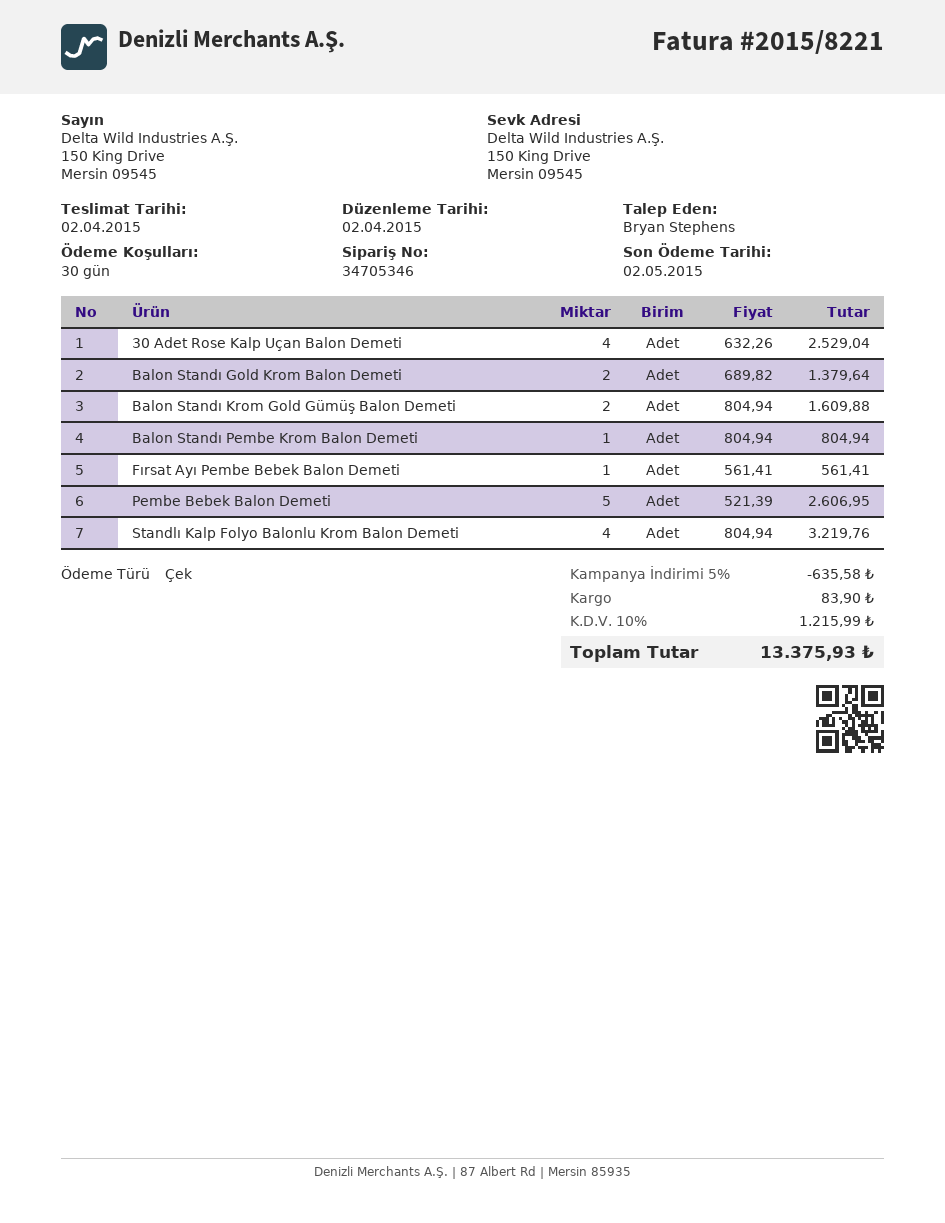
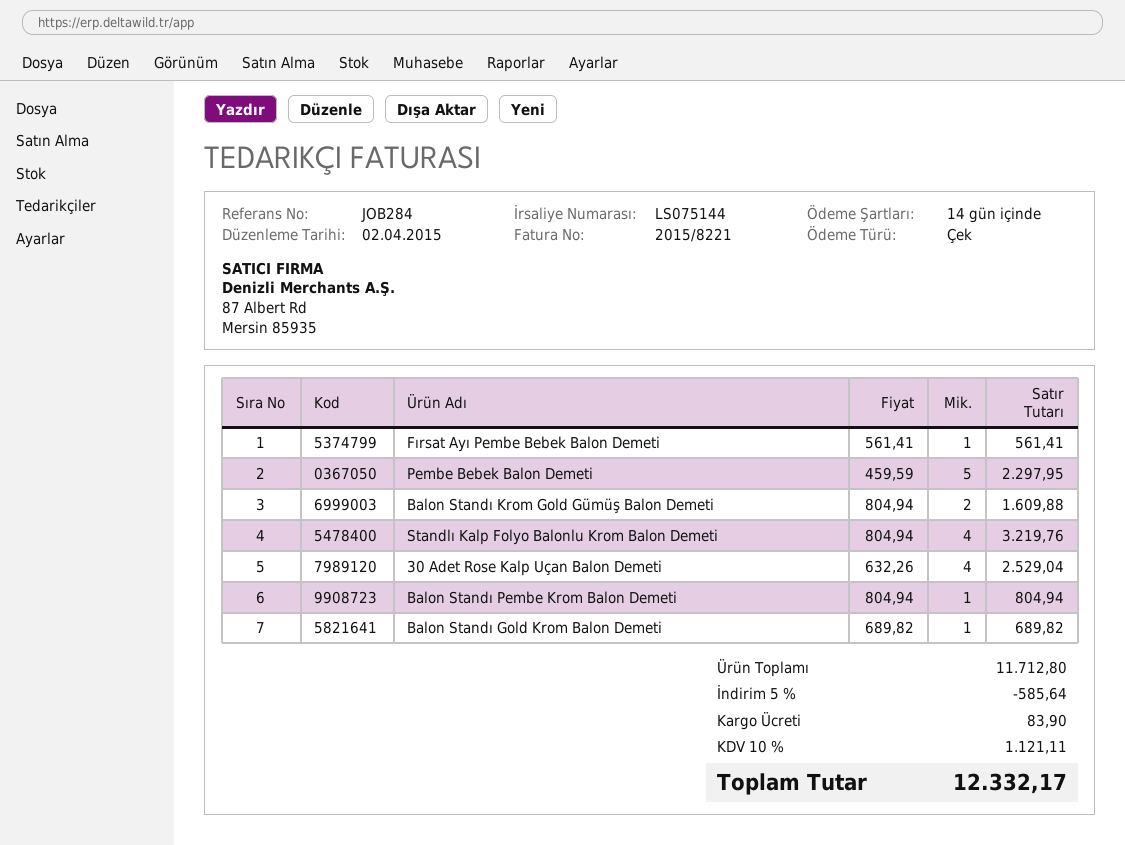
payment terms: 30 days -> 14 days
Balon Standı Gold Krom Balon Demeti: 2 x 689.82 = 1379.64 -> 1 x 689.82 = 689.82
Pembe Bebek Balon Demeti: 5 x 521.39 = 2606.95 -> 5 x 459.59 = 2297.95
discount: 5% = 635.58 -> 5% = 585.64
tax: 10% = 1215.99 -> 10% = 1121.11
total: 13375.93 -> 12332.17

